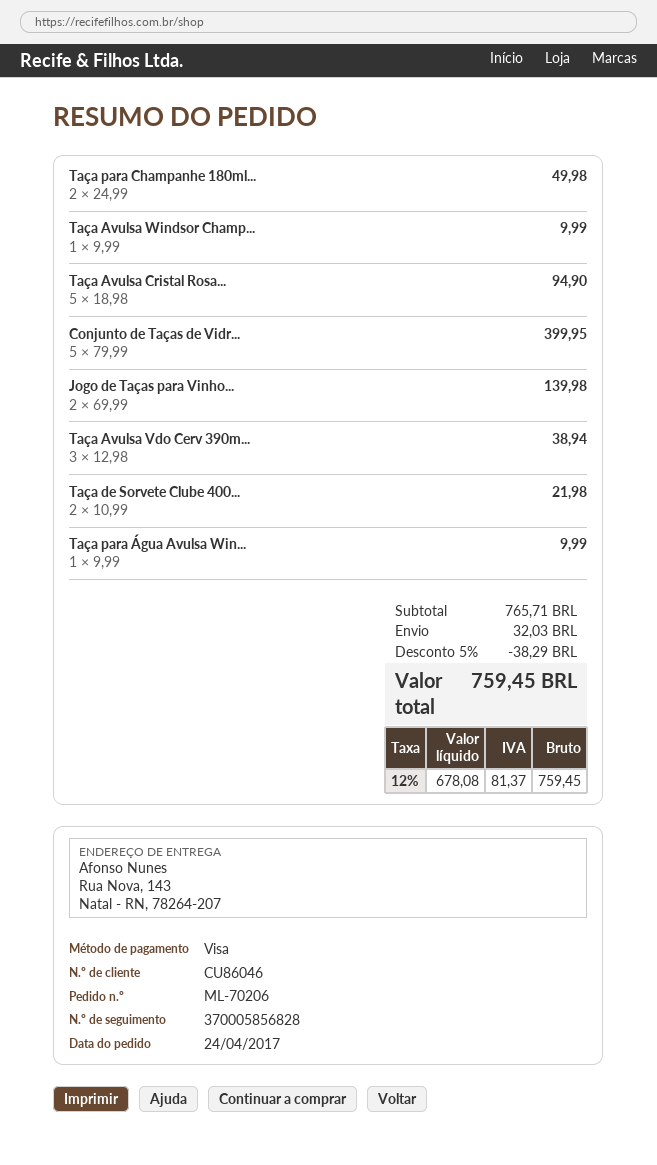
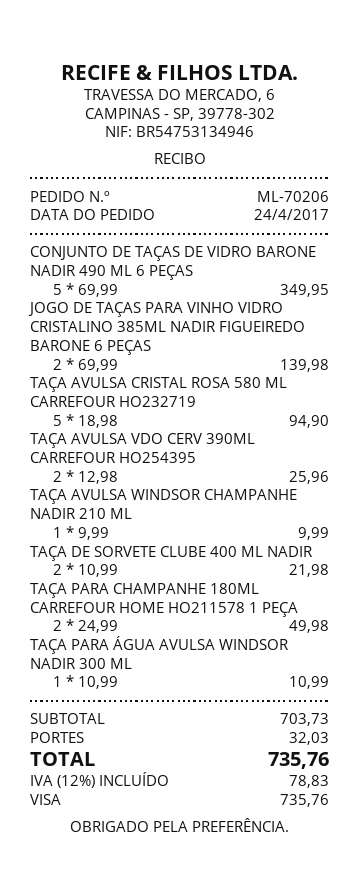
Conjunto de Taças de Vidr...: 5 x 79.99 = 399.95 -> 5 x 69.99 = 349.95
Taça Avulsa Vdo Cerv 390m...: 3 x 12.98 = 38.94 -> 2 x 12.98 = 25.96
Taça para Água Avulsa Win...: 1 x 9.99 = 9.99 -> 1 x 10.99 = 10.99
subtotal: 765.71 -> 703.73
discount: 5% = 38.29 -> none
tax: 12% = 81.37 -> 12% = 78.83
total: 759.45 -> 735.76

